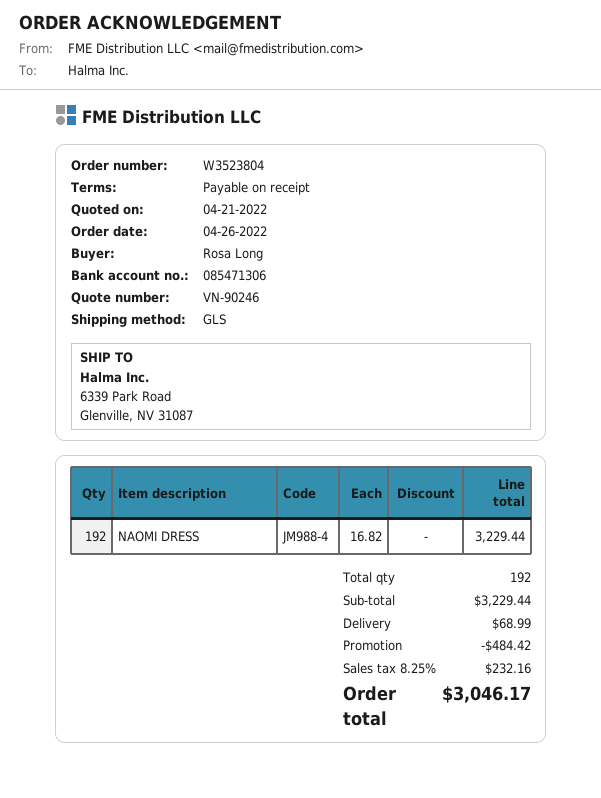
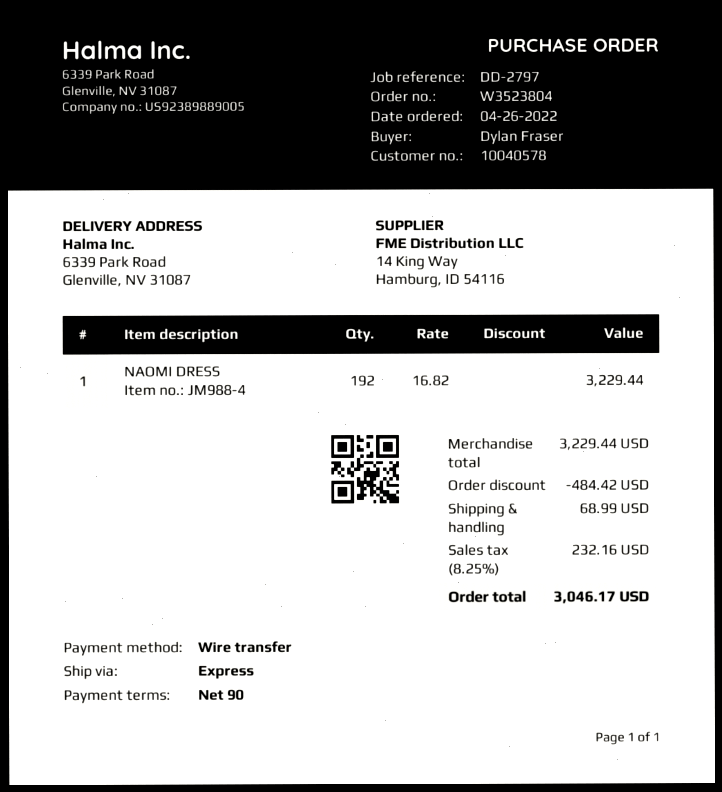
payment terms: on receipt -> 90 days
ordered by: Rosa Long -> Dylan Fraser
shipping method: GLS -> express

